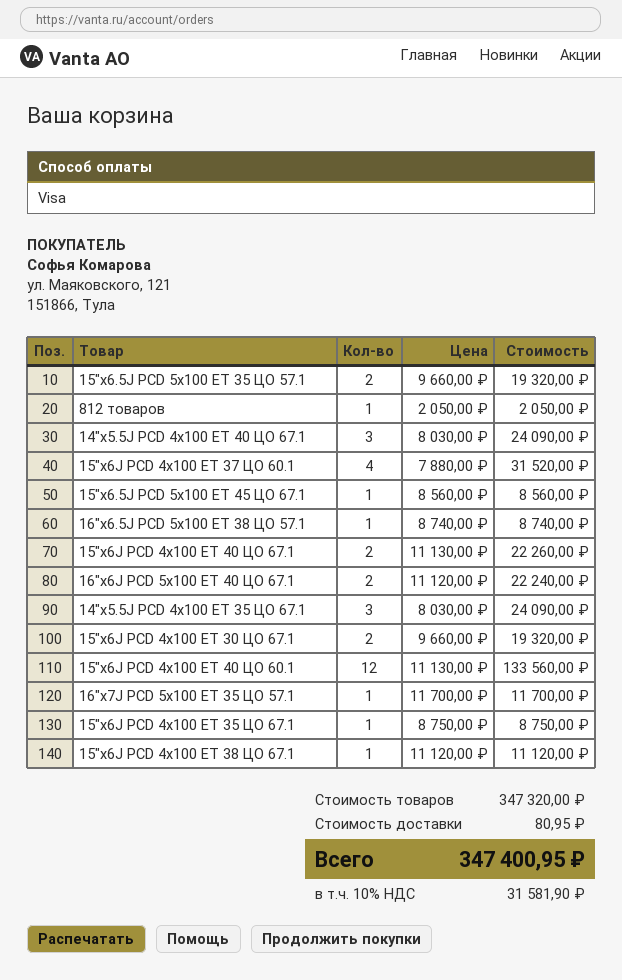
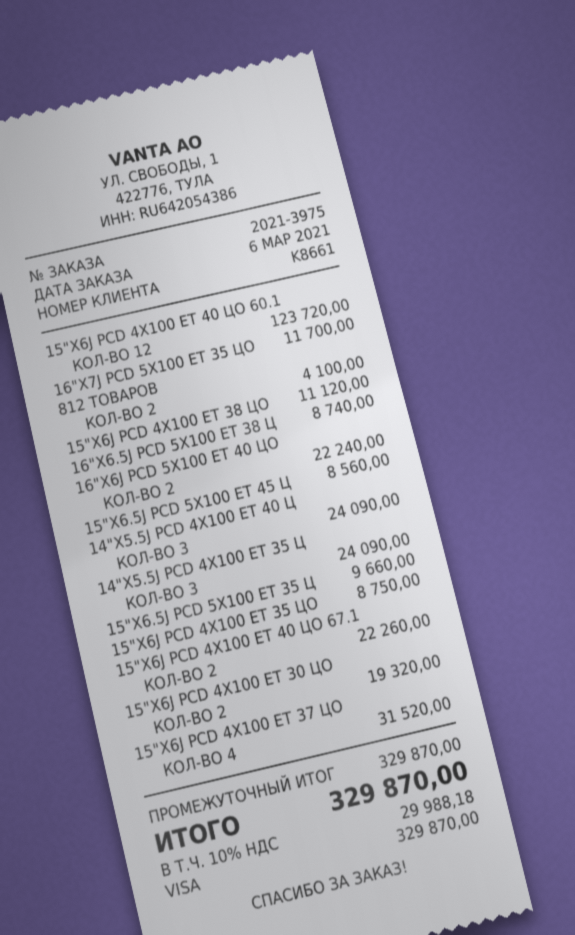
15"x6.5J PCD 5x100 ЕТ 35 ЦО 57.1: 2 for 19320.00 -> 1 for 9660.00
812 товаров: 1 for 2050.00 -> 2 for 4100.00
15"x6J PCD 4x100 ЕТ 40 ЦО 60.1: 12 for 133560.00 -> 12 for 123720.00
subtotal: 347320.00 -> 329870.00
shipping: 80.95 -> none
tax: 10% = 31581.90 -> 10% = 29988.18
total: 347400.95 -> 329870.00

